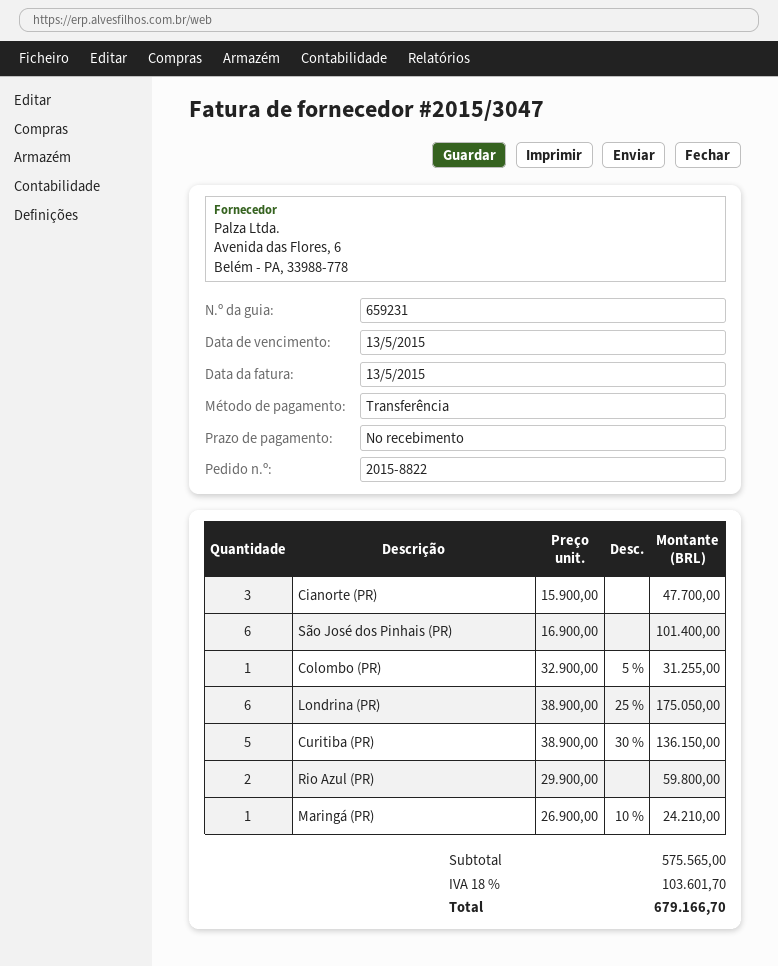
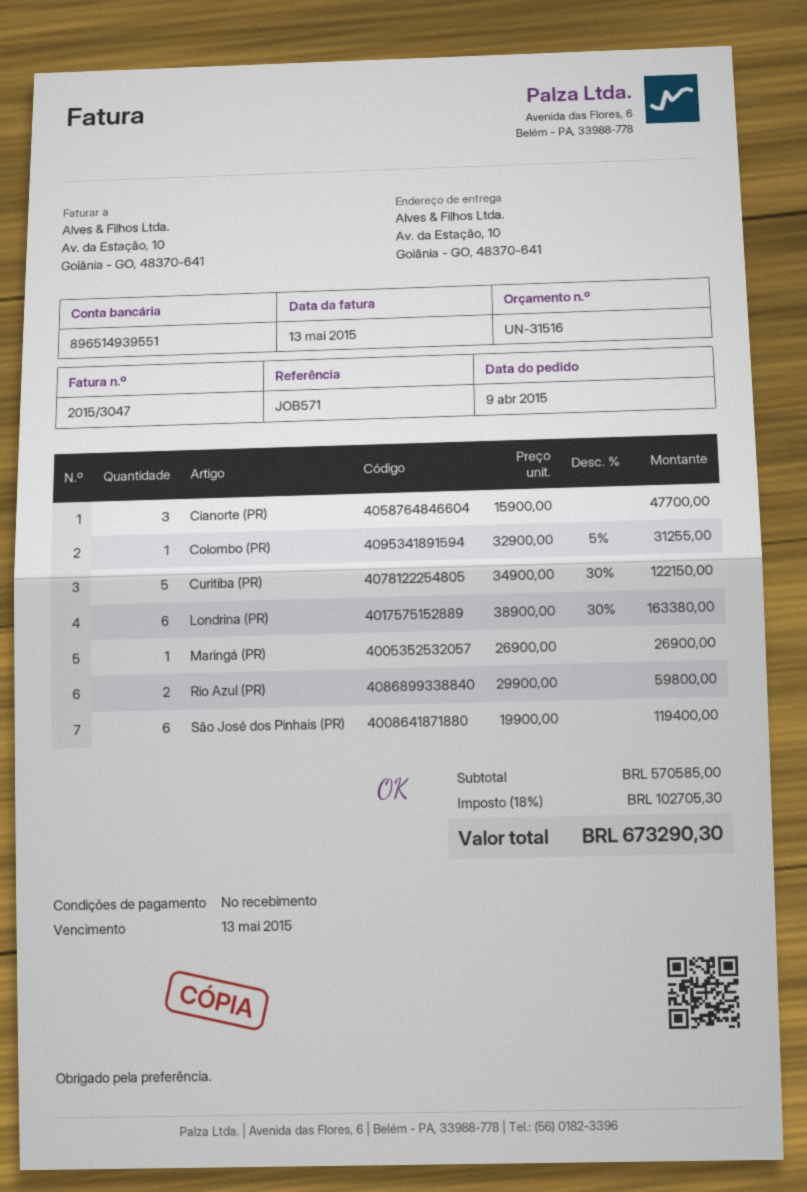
São José dos Pinhais (PR): 6 x 16900.00 = 101400.00 -> 6 x 19900.00 = 119400.00
Londrina (PR): 6 x 38900.00 - 25% = 175050.00 -> 6 x 38900.00 - 30% = 163380.00
Curitiba (PR): 5 x 38900.00 - 30% = 136150.00 -> 5 x 34900.00 - 30% = 122150.00
Maringá (PR): 1 x 26900.00 - 10% = 24210.00 -> 1 x 26900.00 = 26900.00
subtotal: 575565.00 -> 570585.00
tax: 18% = 103601.70 -> 18% = 102705.30
total: 679166.70 -> 673290.30

